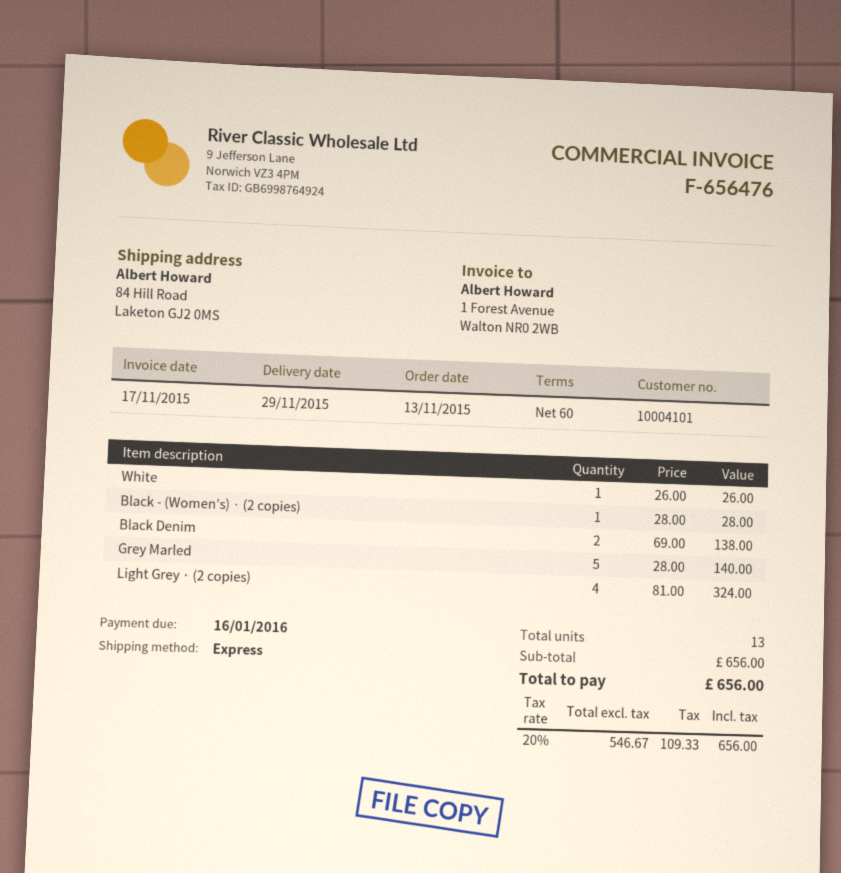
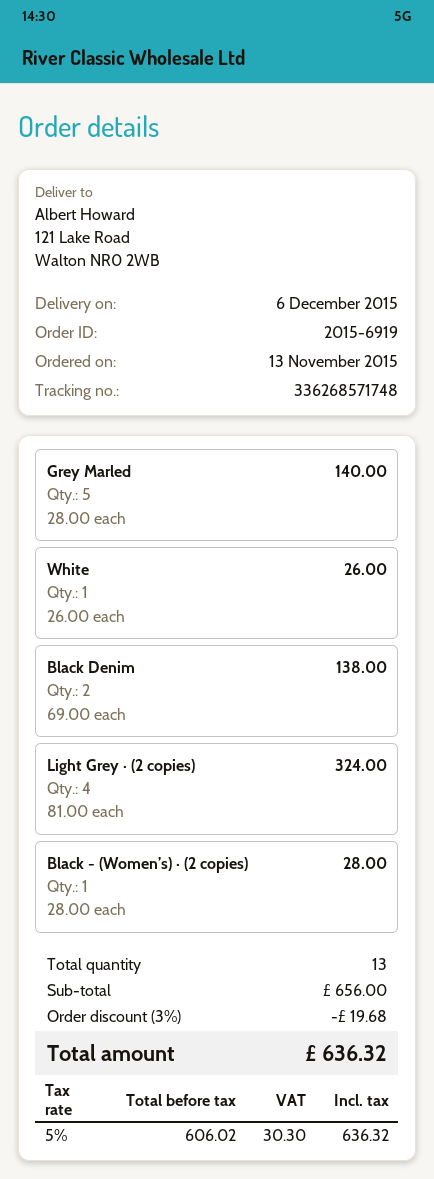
delivery date: 2015-11-29 -> 2015-12-06
ship to: 84 Hill Road, Laketon GJ2 0MS -> 121 Lake Road, Walton NR0 2WB
discount: none -> 3% = 19.68
net: 546.67 -> 606.02
tax: 20% = 109.33 -> 5% = 30.30
total: 656.00 -> 636.32

